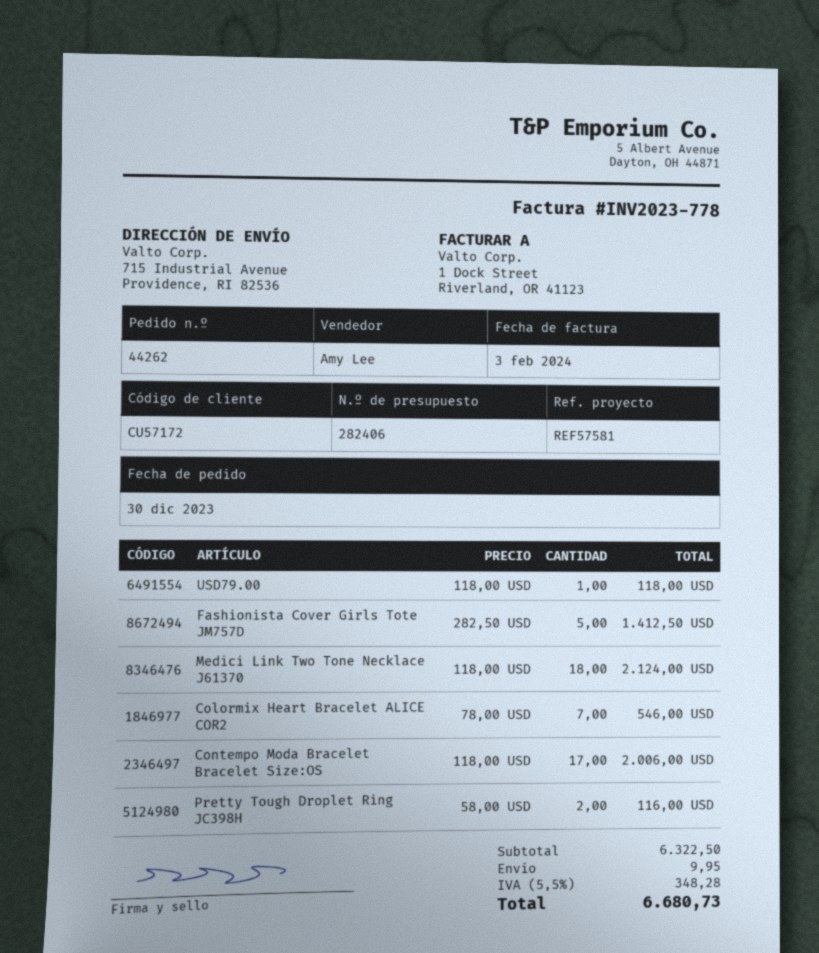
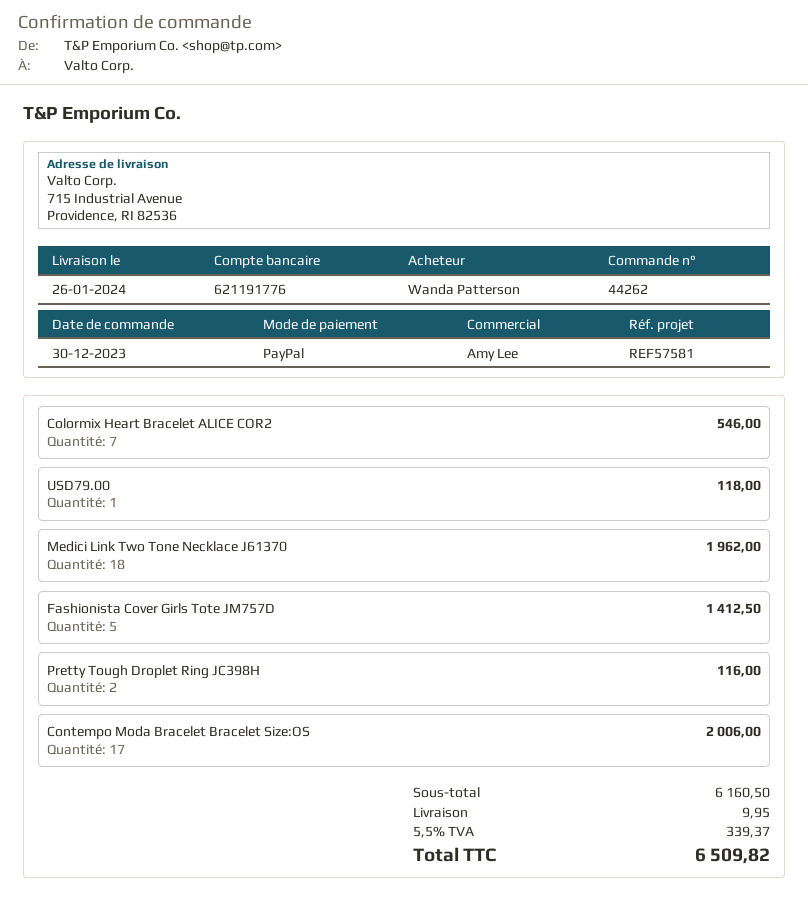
Medici Link Two Tone Necklace J61370: 18 for 2124.00 -> 18 for 1962.00
subtotal: 6322.50 -> 6160.50
tax: 5.5% = 348.28 -> 5.5% = 339.37
total: 6680.73 -> 6509.82

